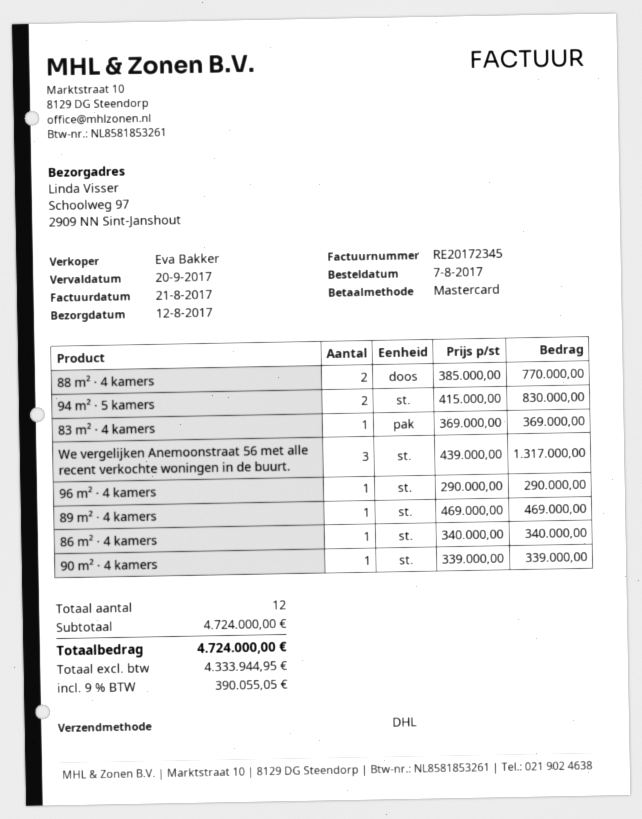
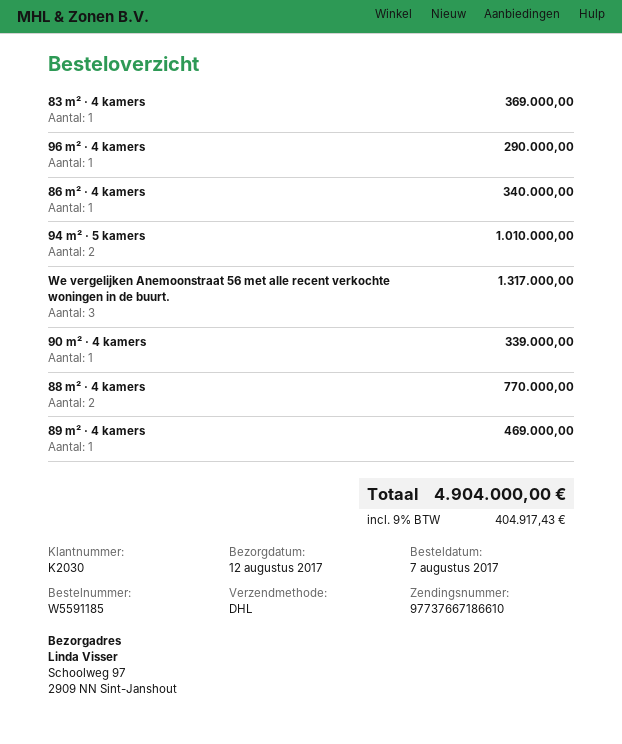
94 m² · 5 kamers: 2 for 830000.00 -> 2 for 1010000.00
tax: 9% = 390055.05 -> 9% = 404917.43
total: 4724000.00 -> 4904000.00

